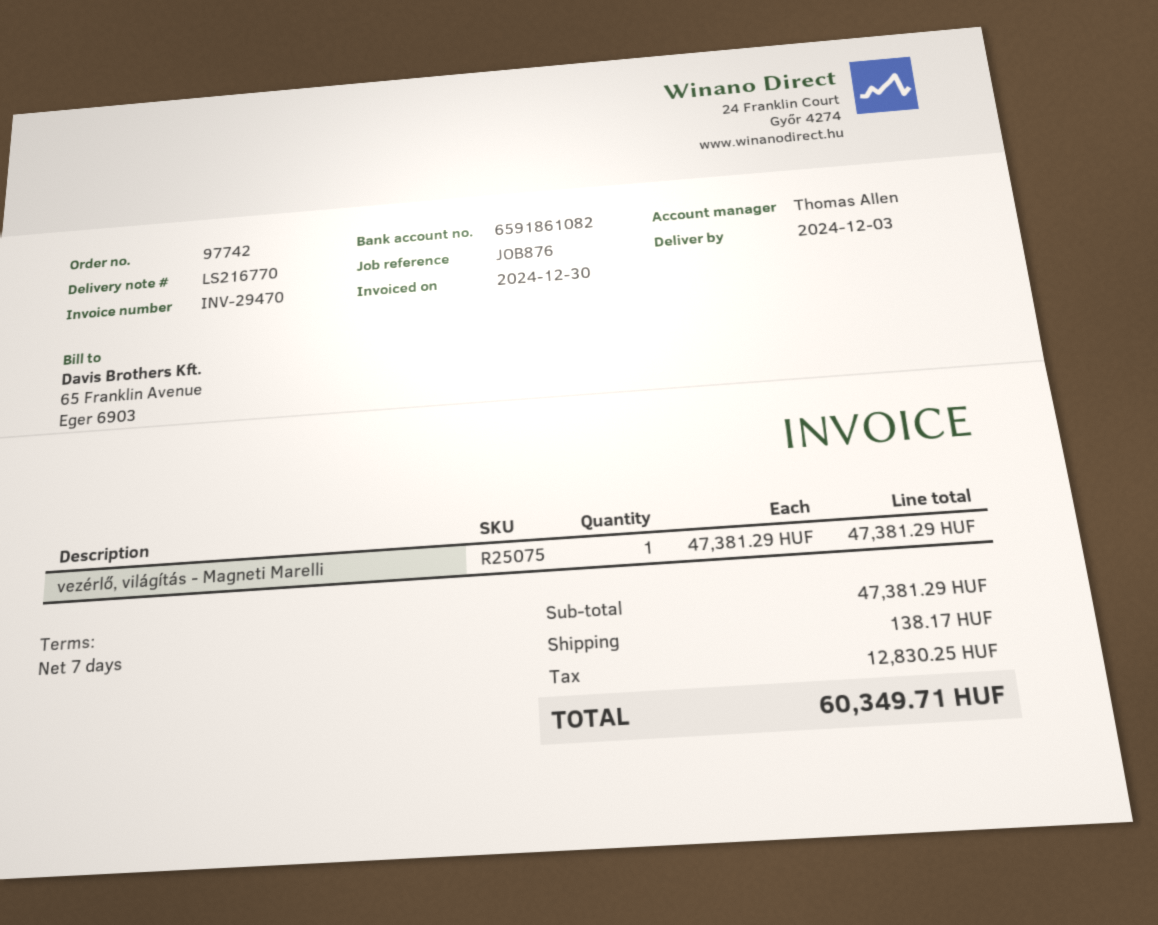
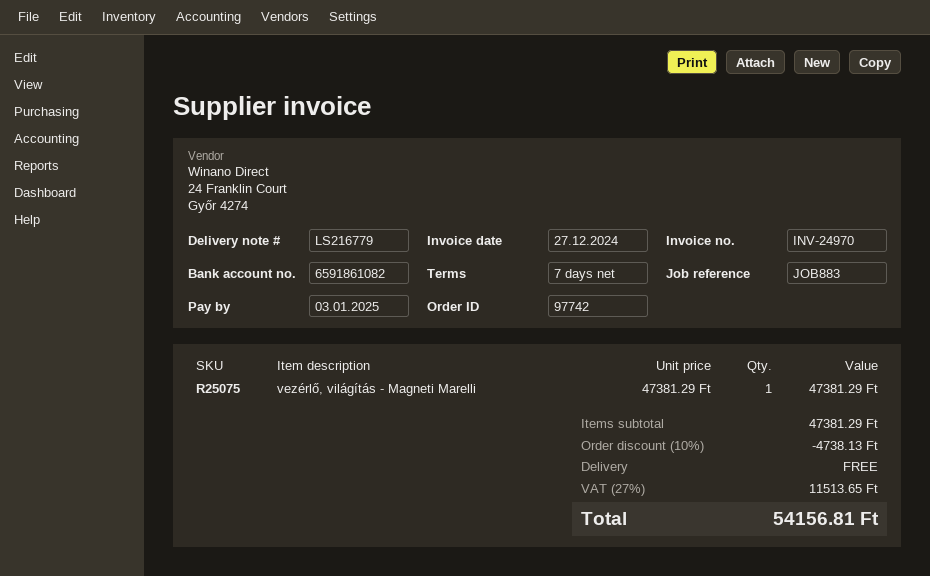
delivery note number: LS216770 -> LS216779
invoice number: INV-29470 -> INV-24970
invoice date: 2024-12-30 -> 2024-12-27
reference: JOB876 -> JOB883
discount: none -> 10% = 4738.13
shipping: 138.17 -> 0.00
tax: 12830.25 -> 11513.65
total: 60349.71 -> 54156.81

